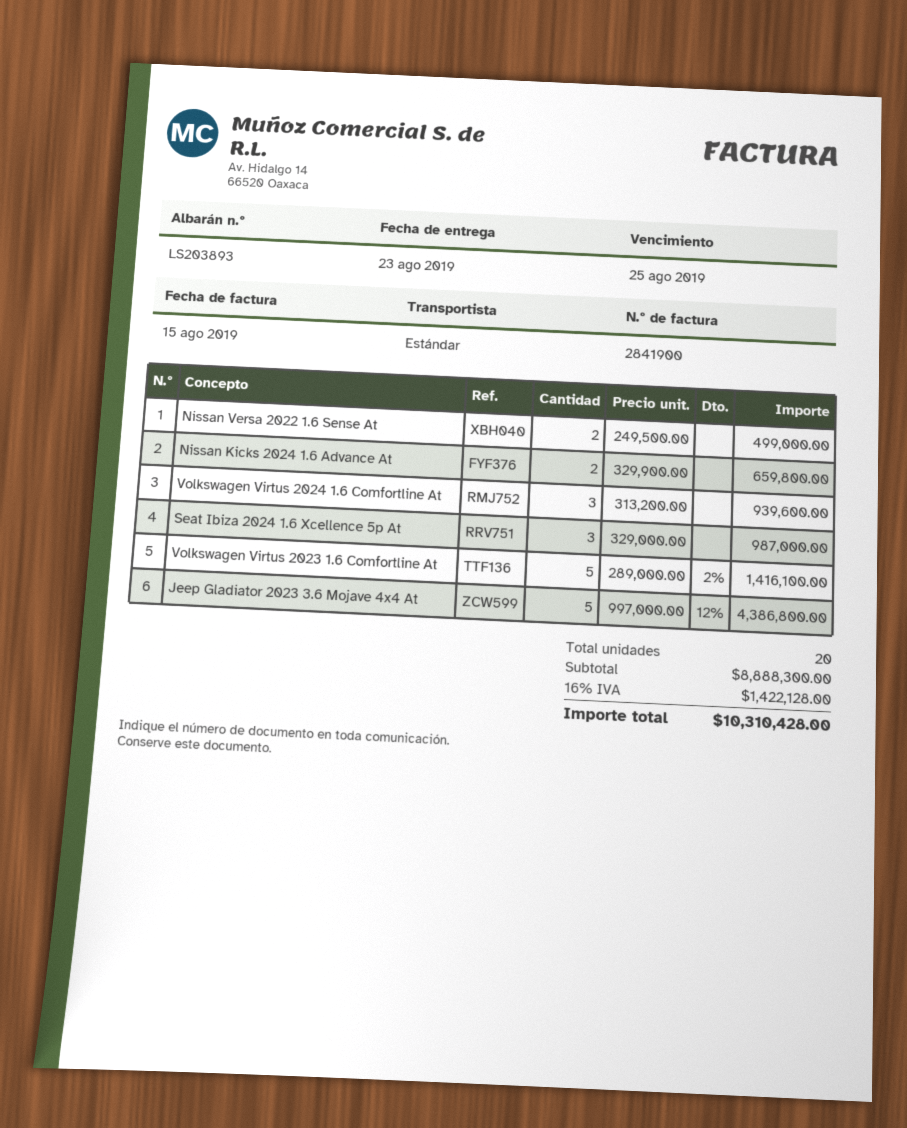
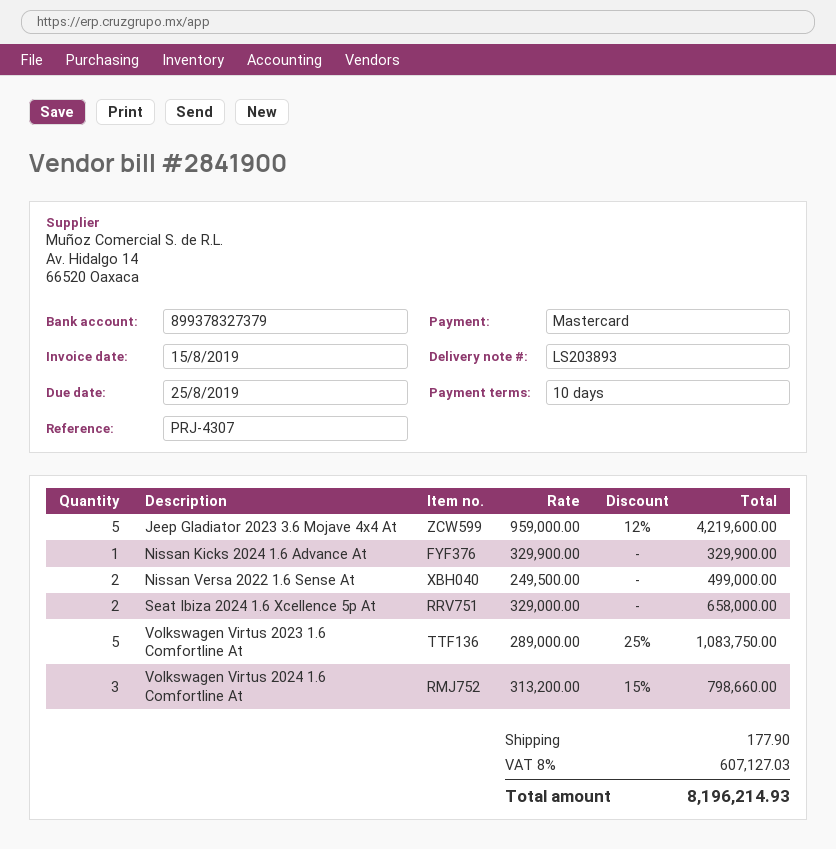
Nissan Kicks 2024 1.6 Advance At: 2 x 329900.00 = 659800.00 -> 1 x 329900.00 = 329900.00
Volkswagen Virtus 2024 1.6 Comfortline At: 3 x 313200.00 = 939600.00 -> 3 x 313200.00 - 15% = 798660.00
Seat Ibiza 2024 1.6 Xcellence 5p At: 3 x 329000.00 = 987000.00 -> 2 x 329000.00 = 658000.00
Volkswagen Virtus 2023 1.6 Comfortline At: 5 x 289000.00 - 2% = 1416100.00 -> 5 x 289000.00 - 25% = 1083750.00
Jeep Gladiator 2023 3.6 Mojave 4x4 At: 5 x 997000.00 - 12% = 4386800.00 -> 5 x 959000.00 - 12% = 4219600.00
shipping: none -> 177.90
tax: 16% = 1422128.00 -> 8% = 607127.03
total: 10310428.00 -> 8196214.93

